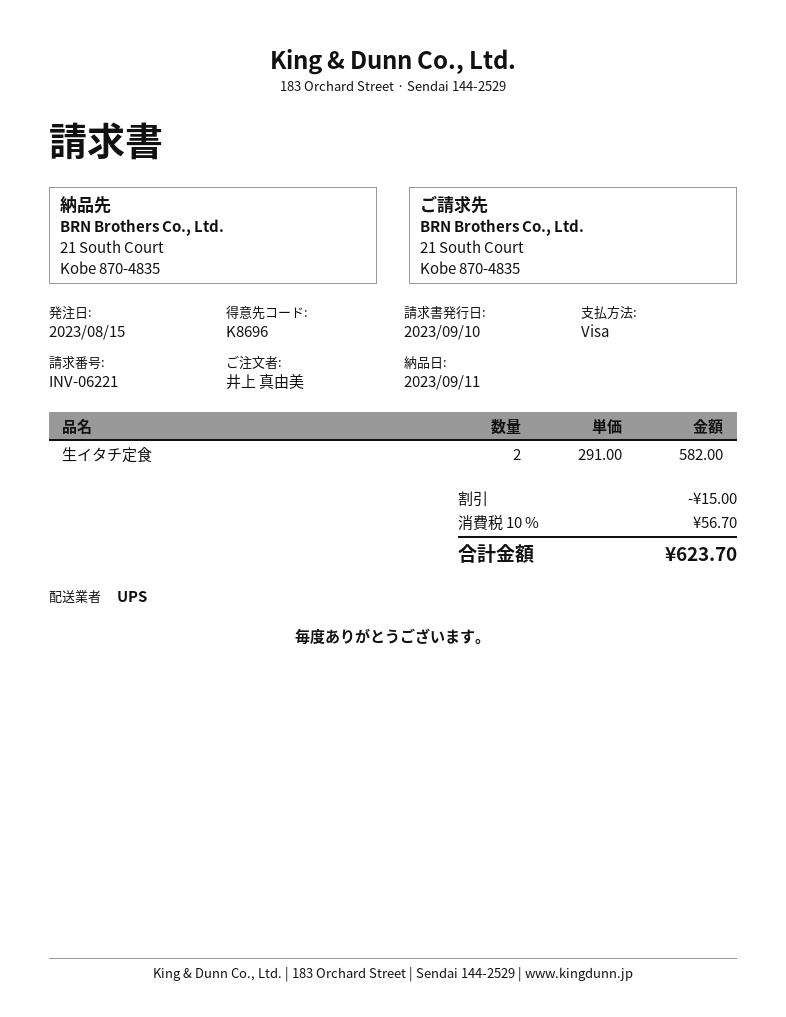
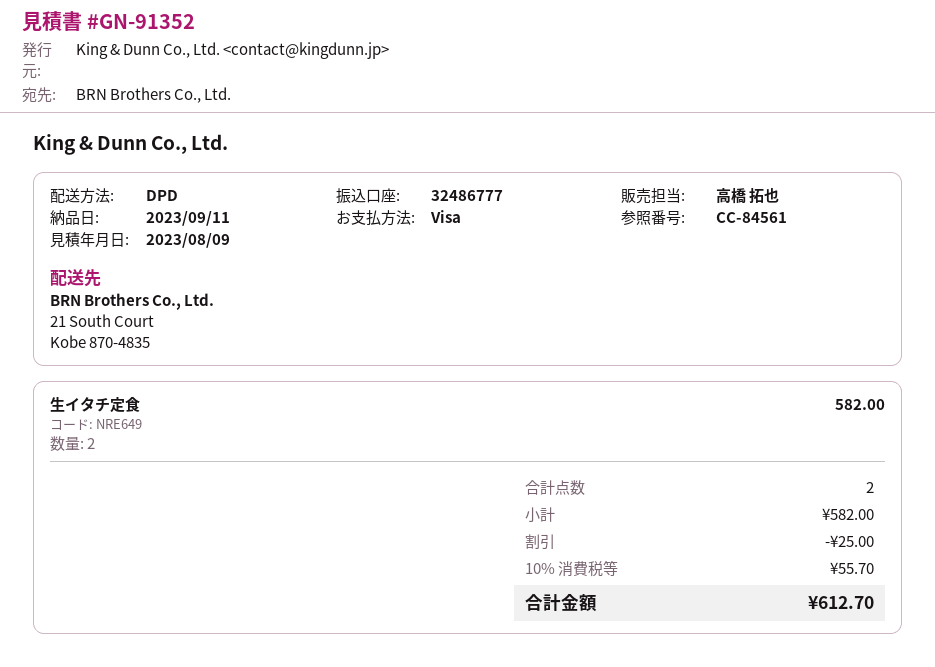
shipping method: UPS -> DPD
discount: 15.00 -> 25.00
tax: 10% = 56.70 -> 10% = 55.70
total: 623.70 -> 612.70

